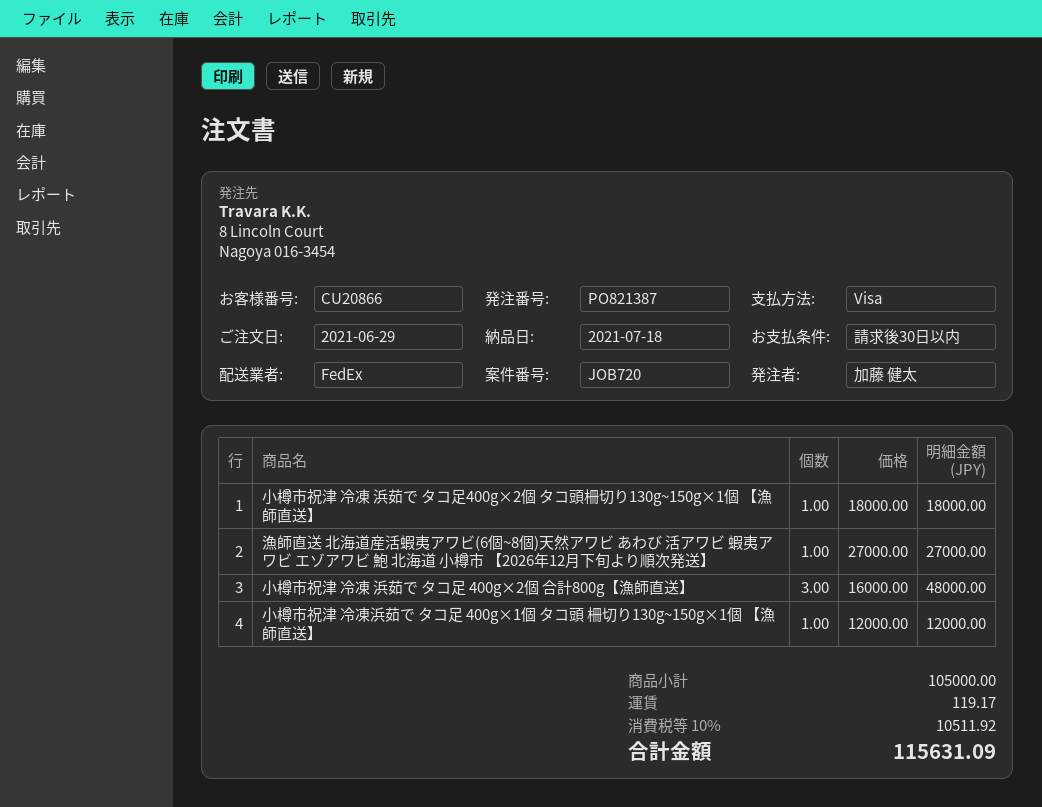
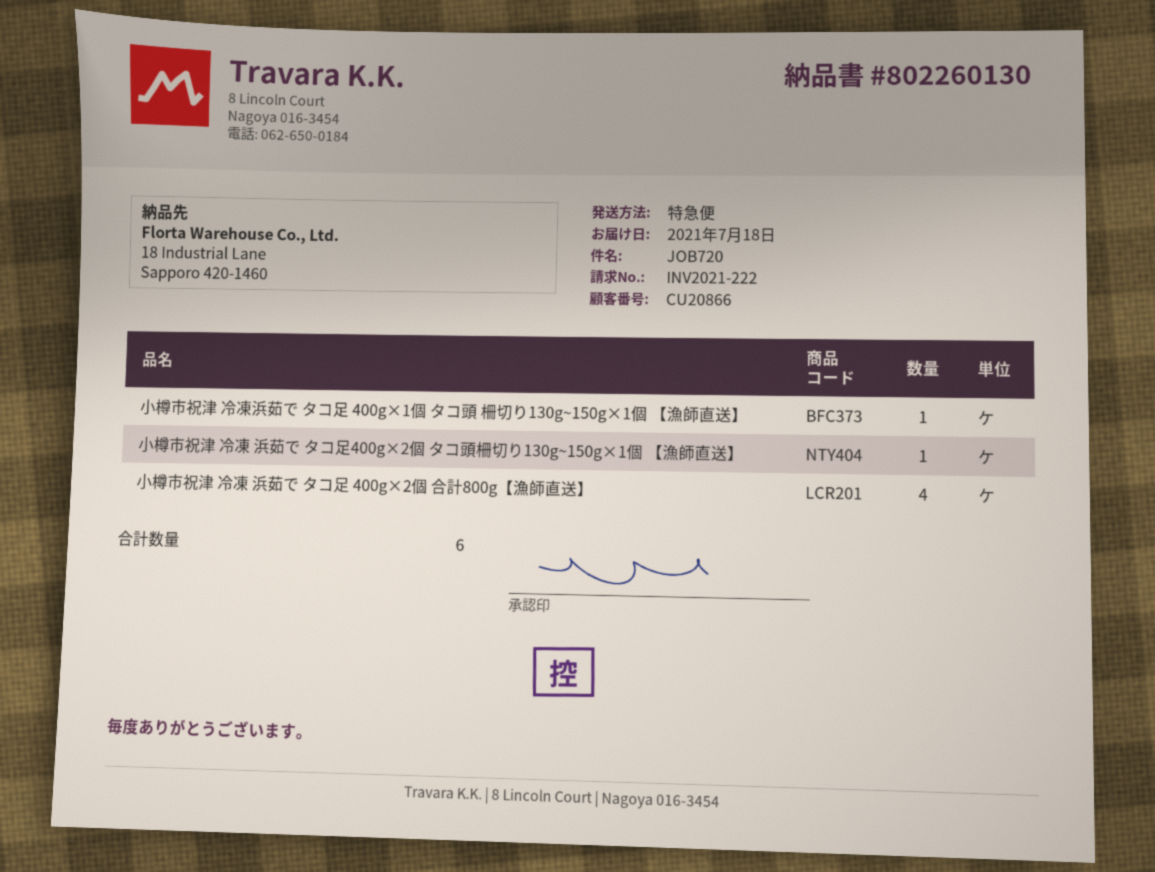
shipping method: FedEx -> express
漁師直送 北海道産活蝦夷アワビ(6個~8個)天然アワビ あわび 活アワビ 蝦夷アワビ エゾアワビ 鮑 北海道 小樽市 【2026年12月下旬より順次発送】: 1 -> none
小樽市祝津 冷凍 浜茹で タコ足 400g×2個 合計800g【漁師直送】: 3 -> 4

